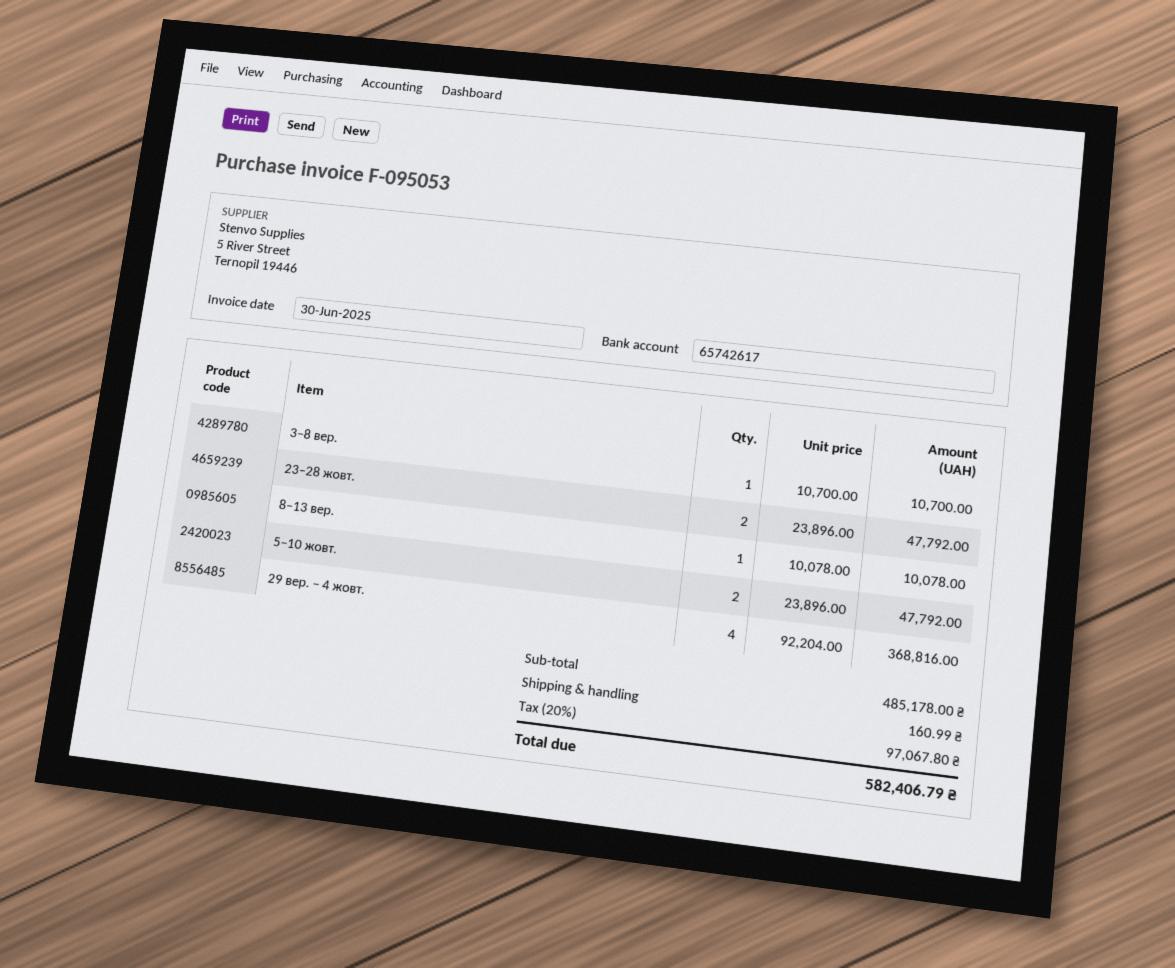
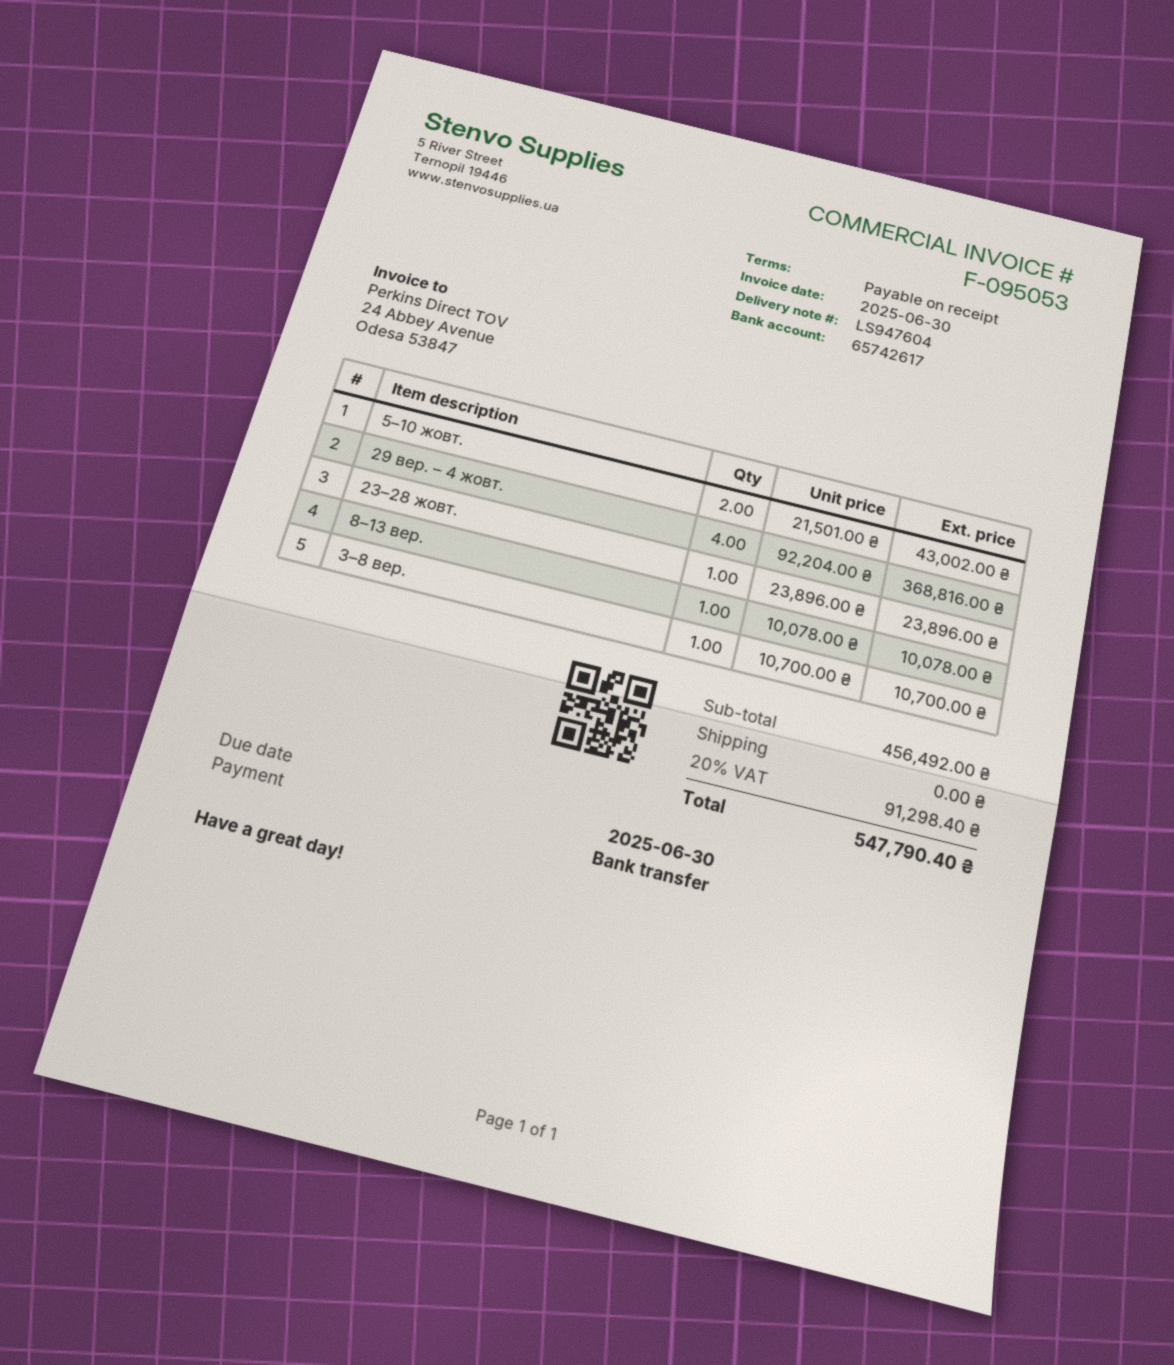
23–28 жовт.: 2 x 23896.00 = 47792.00 -> 1 x 23896.00 = 23896.00
5–10 жовт.: 2 x 23896.00 = 47792.00 -> 2 x 21501.00 = 43002.00
subtotal: 485178.00 -> 456492.00
shipping: 160.99 -> 0.00
tax: 20% = 97067.80 -> 20% = 91298.40
total: 582406.79 -> 547790.40

